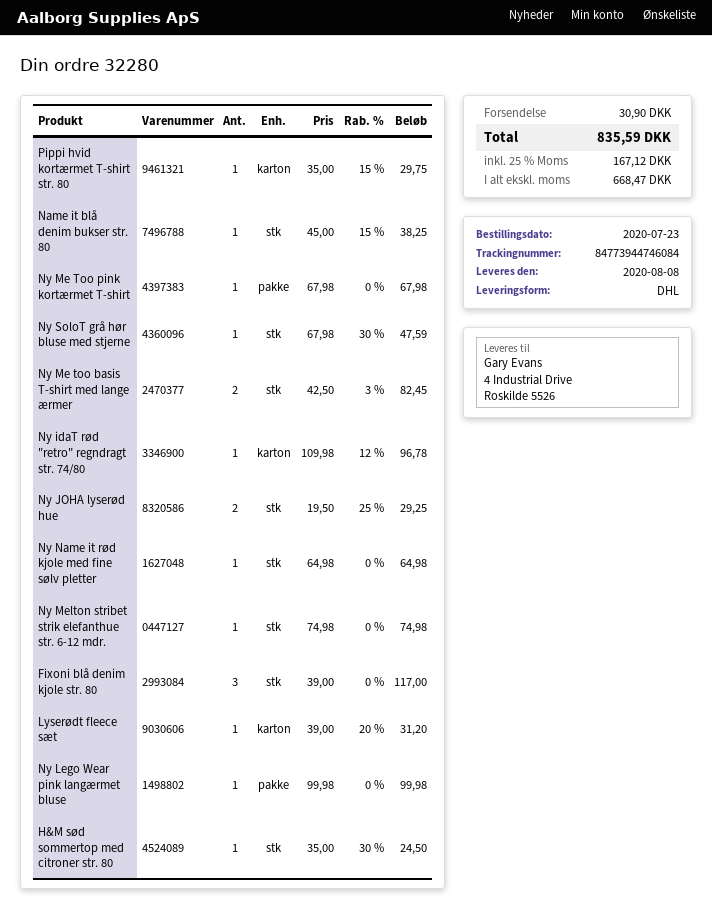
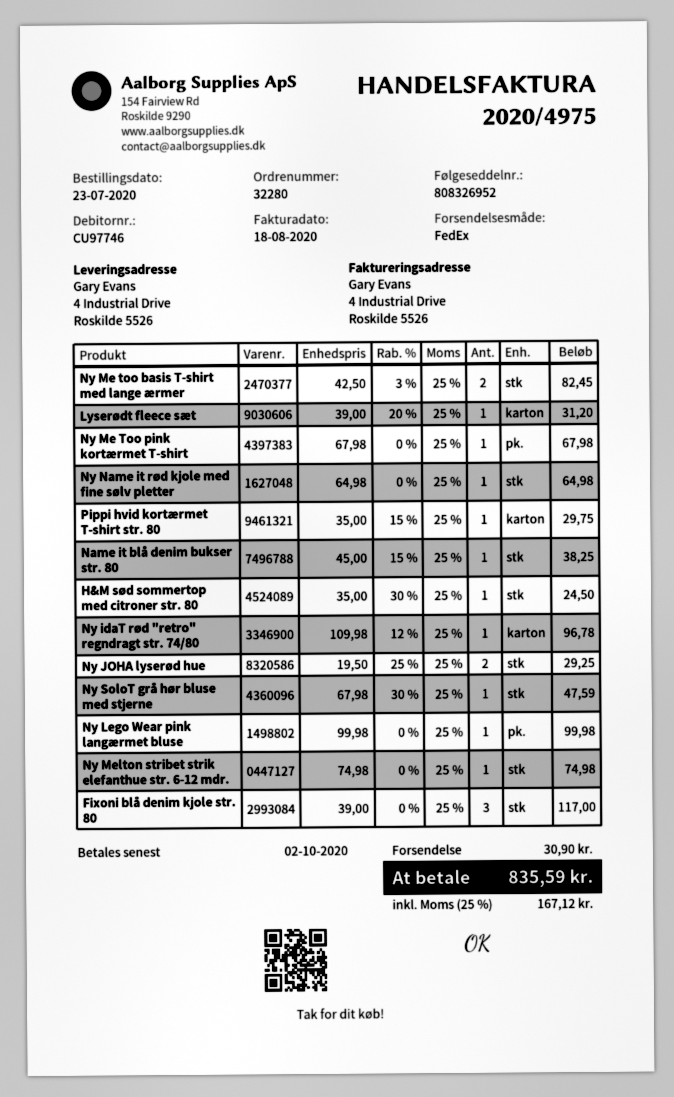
shipping method: DHL -> FedEx

